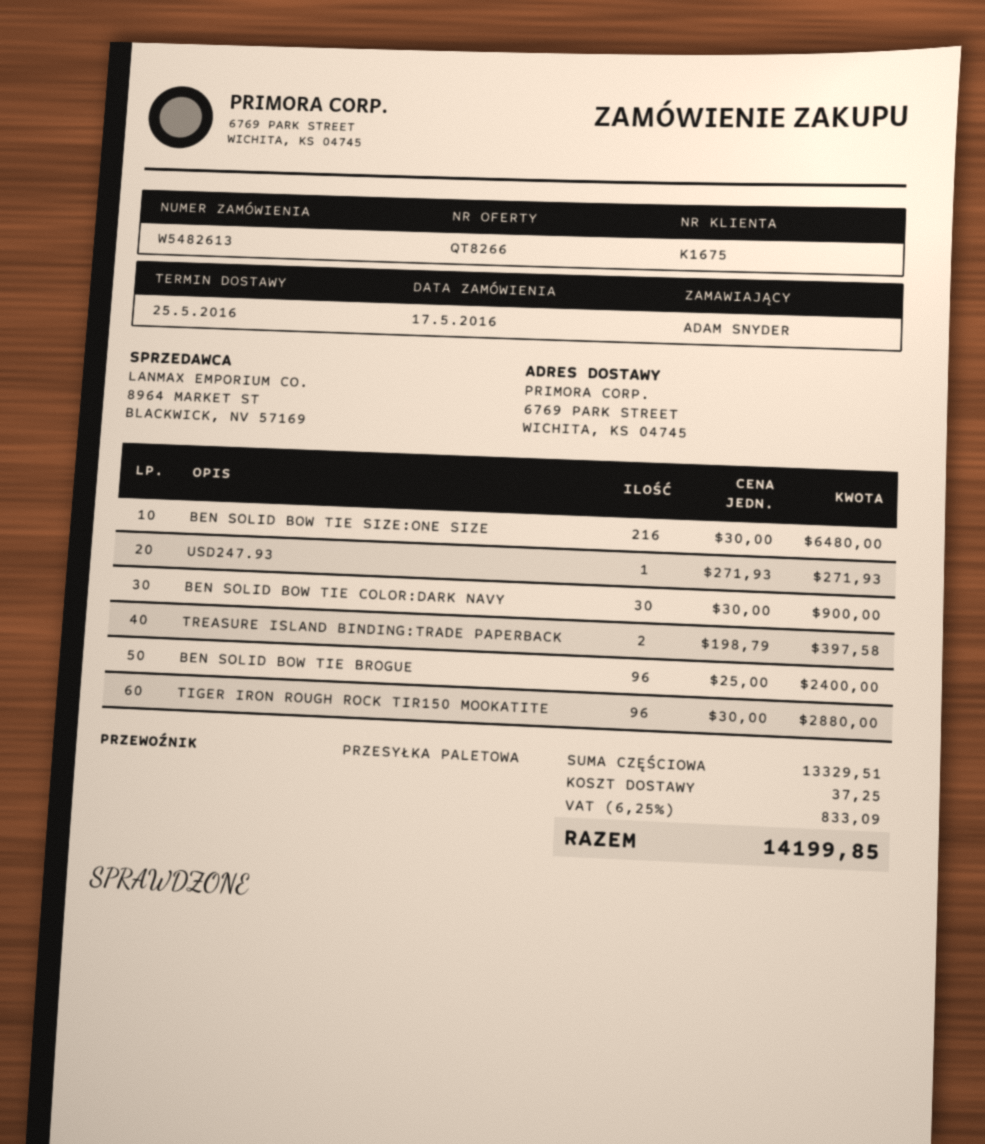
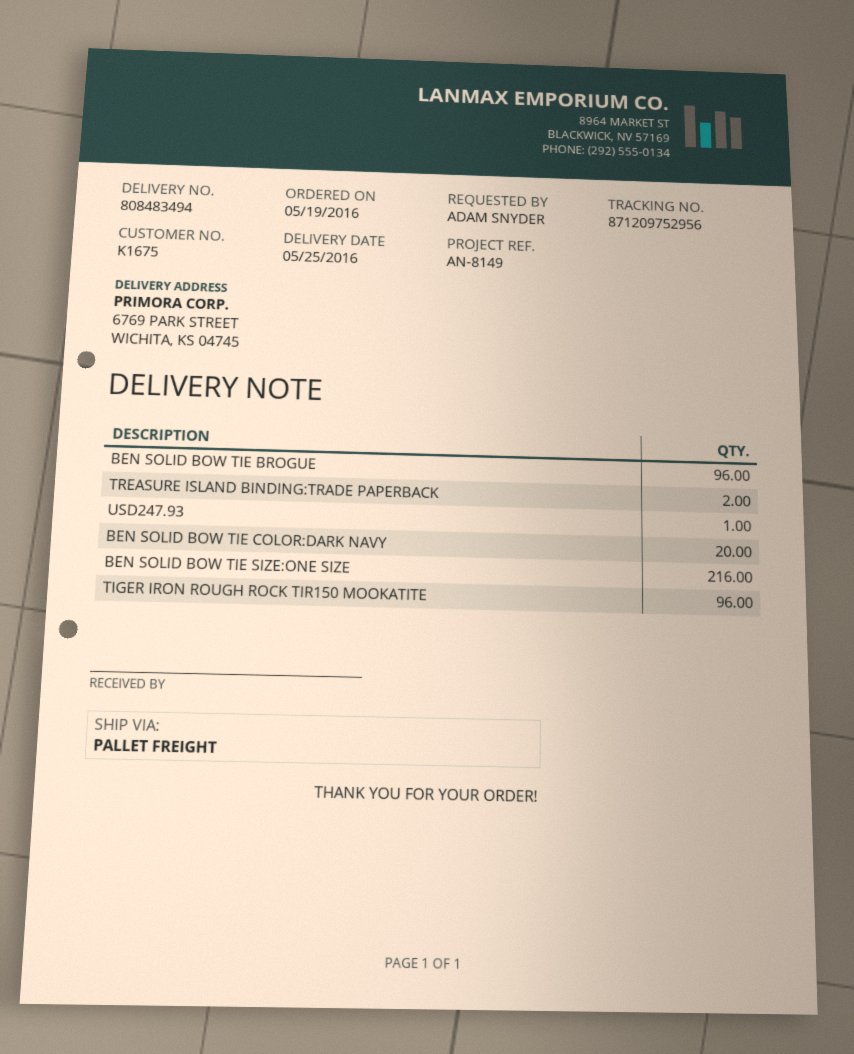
order date: 2016-05-17 -> 2016-05-19
BEN SOLID BOW TIE COLOR:DARK NAVY: 30 -> 20

